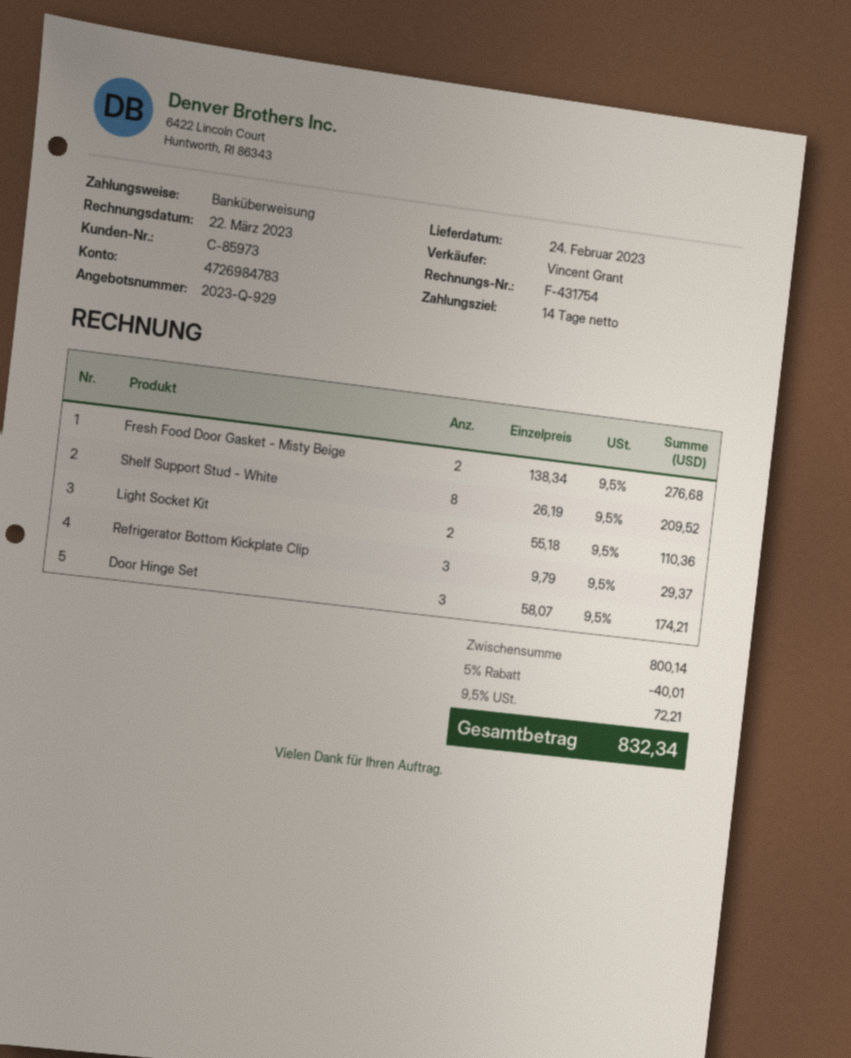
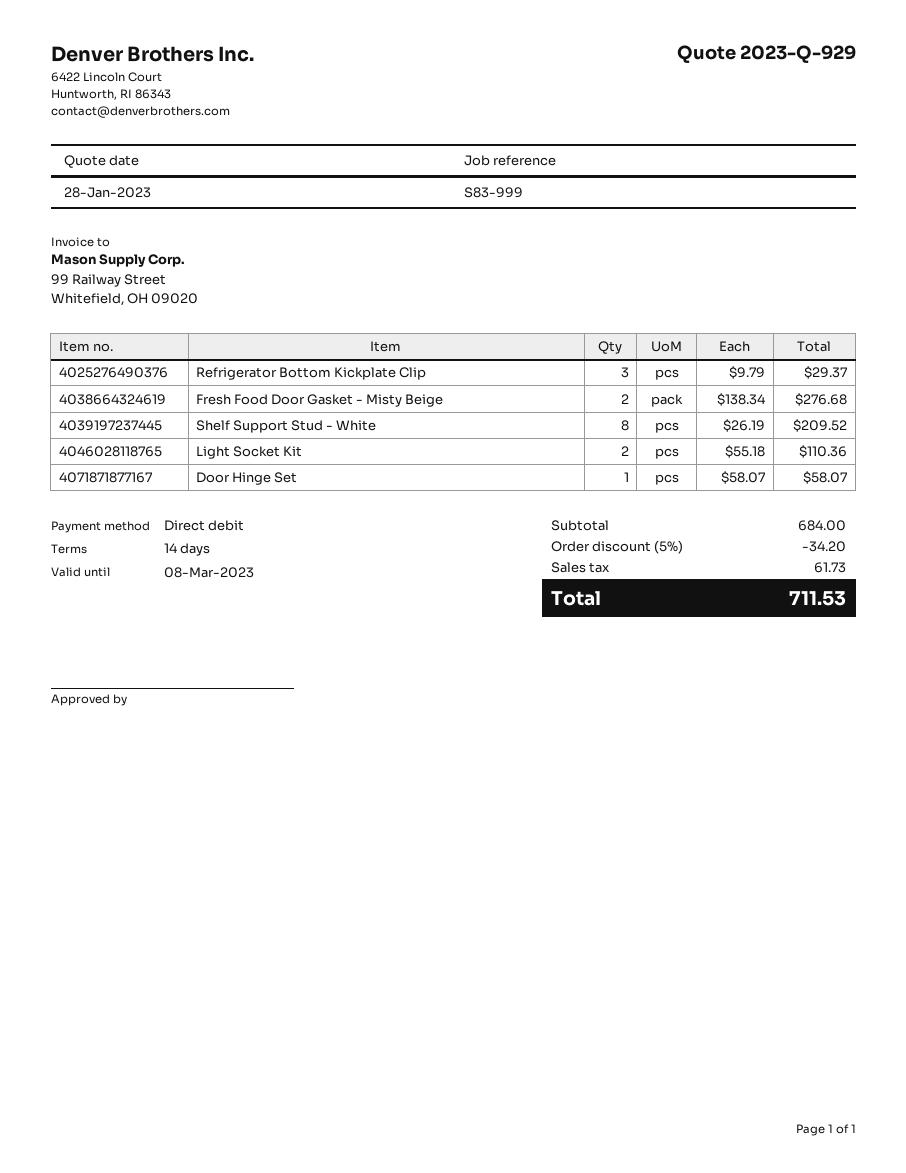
payment method: bank transfer -> direct debit
Door Hinge Set: 3 x 58.07 = 174.21 -> 1 x 58.07 = 58.07
subtotal: 800.14 -> 684.00
discount: 5% = 40.01 -> 5% = 34.20
tax: 72.21 -> 61.73
total: 832.34 -> 711.53

